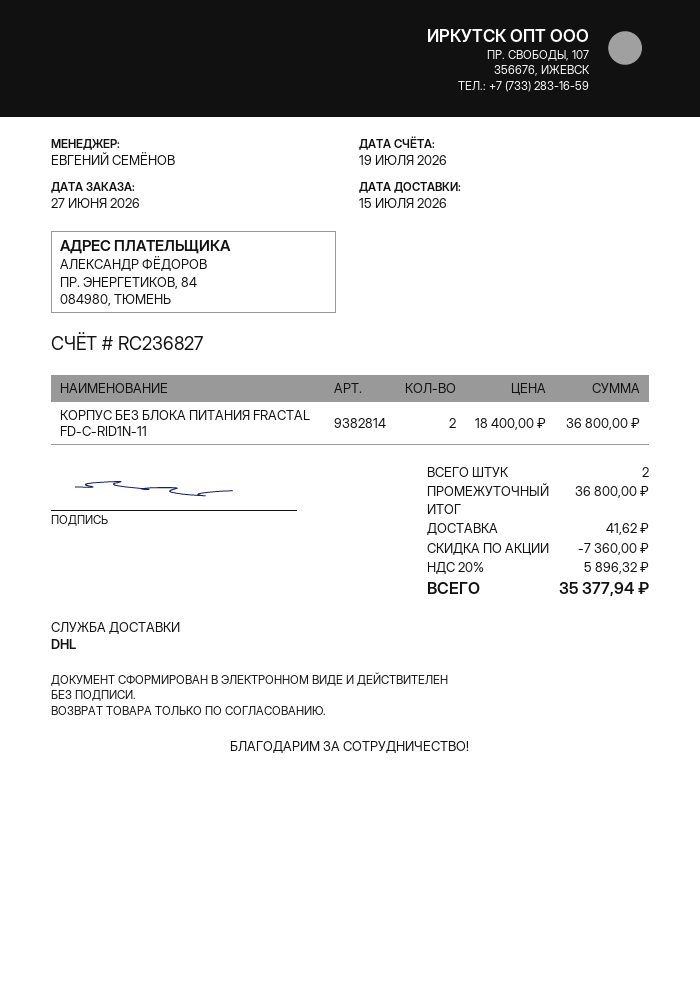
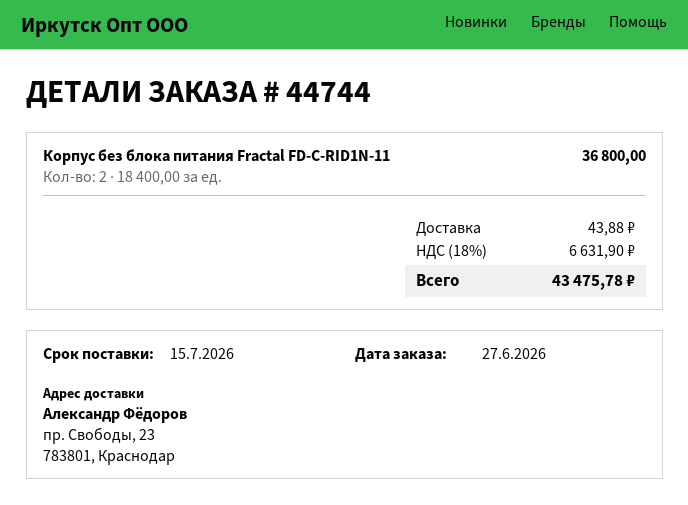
discount: 7360.00 -> none
shipping: 41.62 -> 43.88
tax: 20% = 5896.32 -> 18% = 6631.90
total: 35377.94 -> 43475.78

